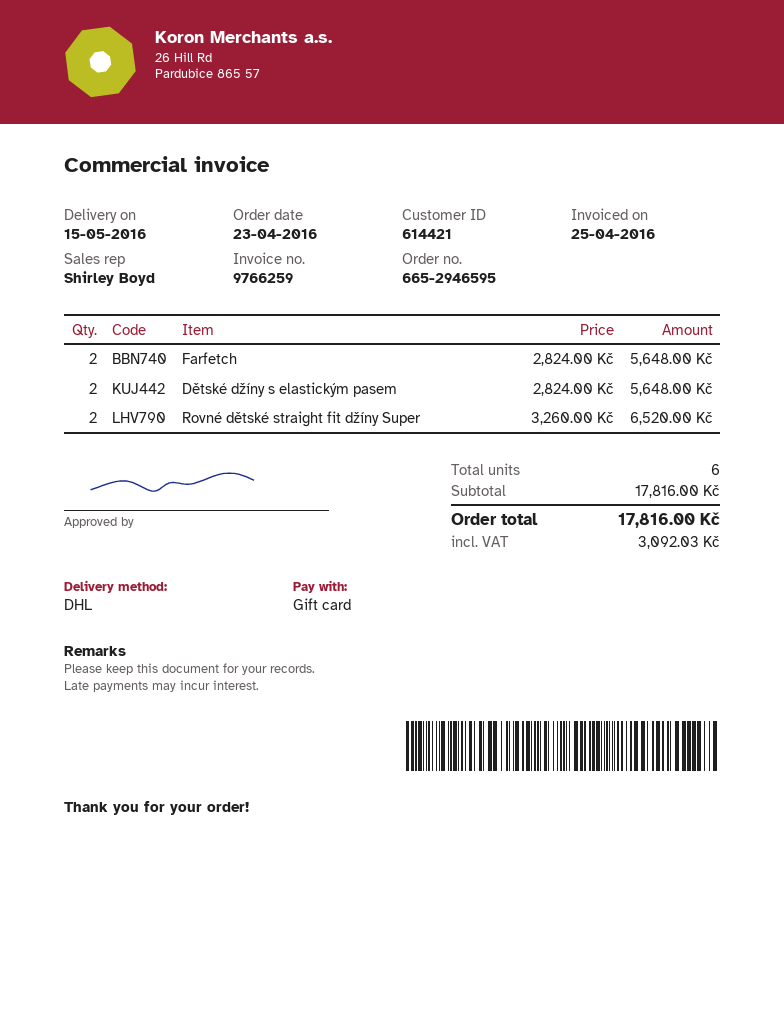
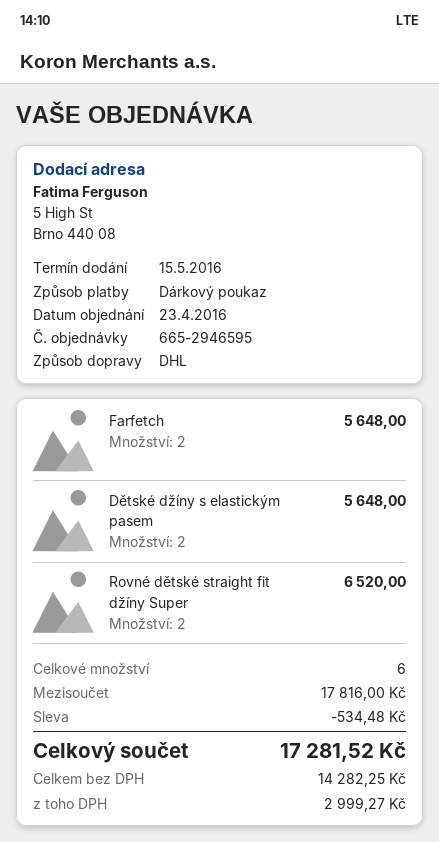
discount: none -> 534.48
tax: 3092.03 -> 2999.27
total: 17816.00 -> 17281.52

